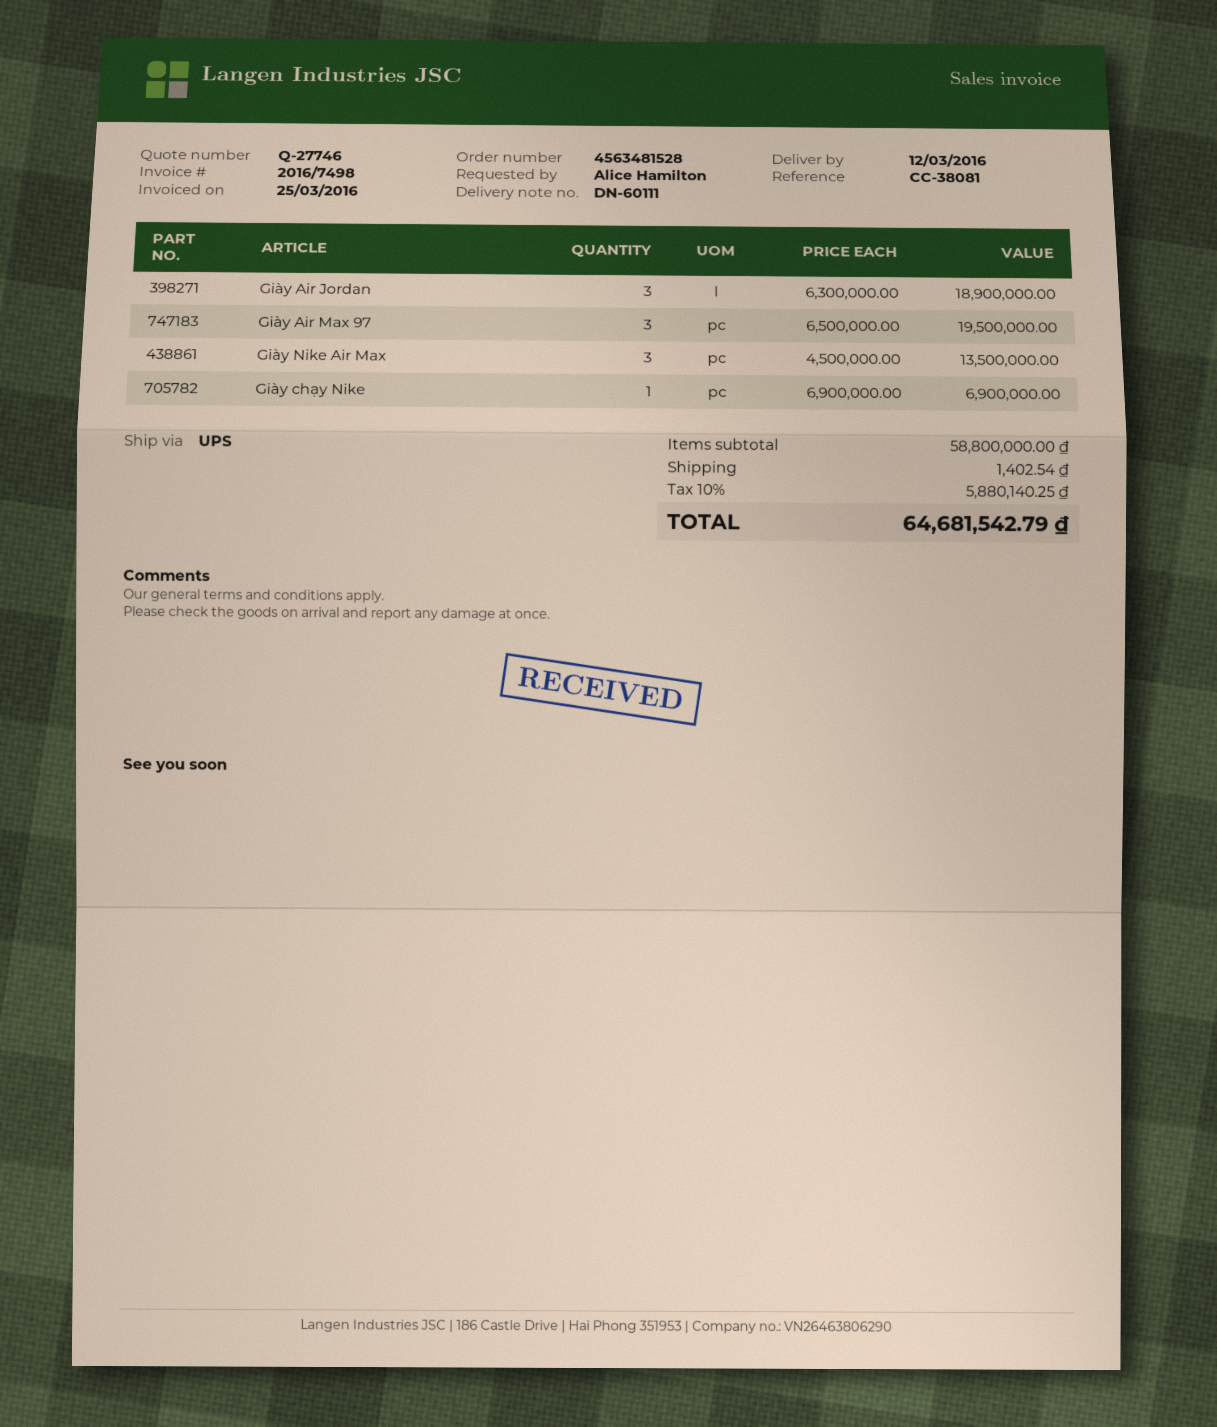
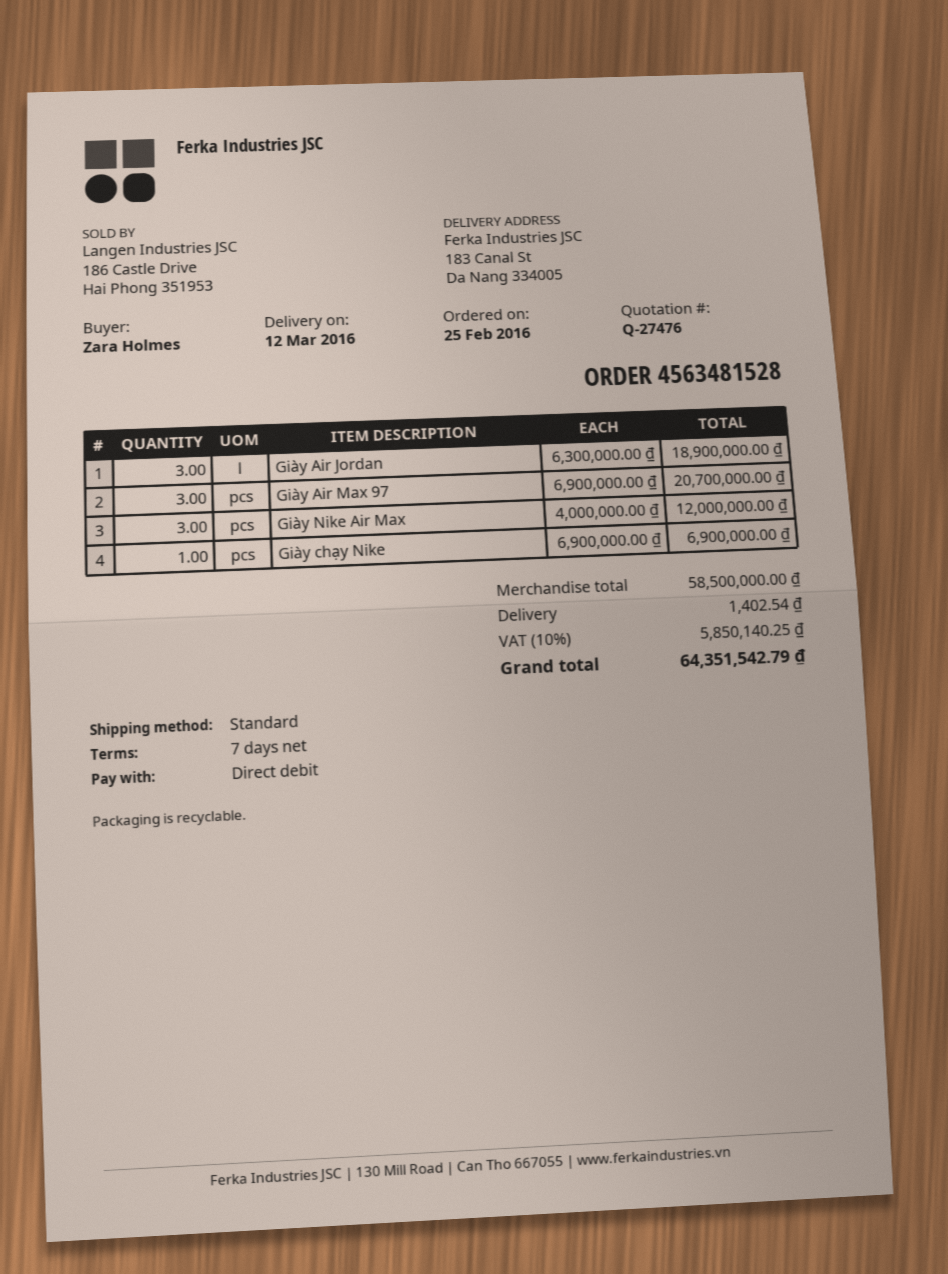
quote number: Q-27746 -> Q-27476
ordered by: Alice Hamilton -> Zara Holmes
shipping method: UPS -> standard
Giày Air Max 97: 3 x 6500000.00 = 19500000.00 -> 3 x 6900000.00 = 20700000.00
Giày Nike Air Max: 3 x 4500000.00 = 13500000.00 -> 3 x 4000000.00 = 12000000.00
subtotal: 58800000.00 -> 58500000.00
tax: 10% = 5880140.25 -> 10% = 5850140.25
total: 64681542.79 -> 64351542.79

